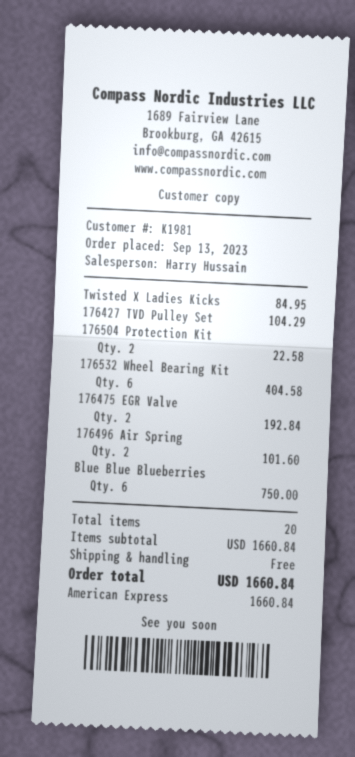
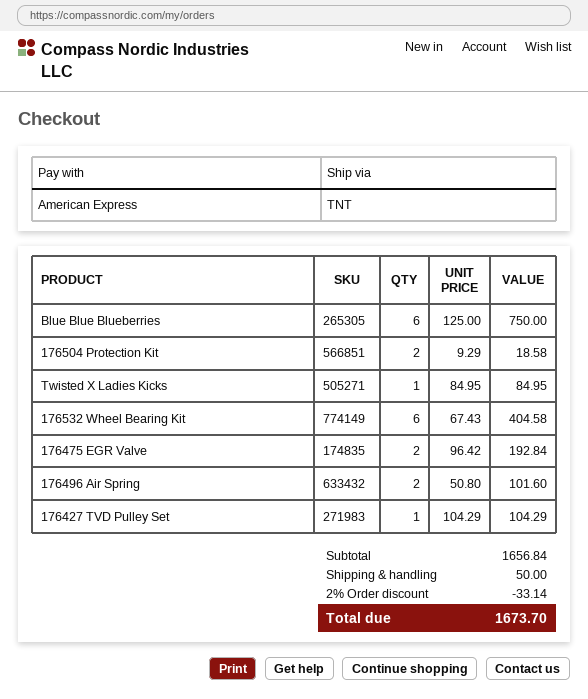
176504 Protection Kit: 2 for 22.58 -> 2 for 18.58
subtotal: 1660.84 -> 1656.84
discount: none -> 2% = 33.14
shipping: 0.00 -> 50.00
total: 1660.84 -> 1673.70

